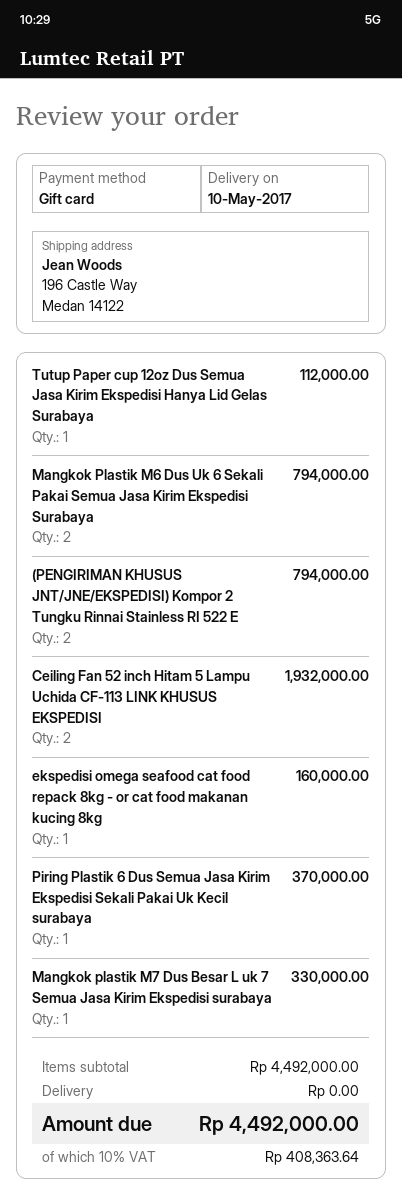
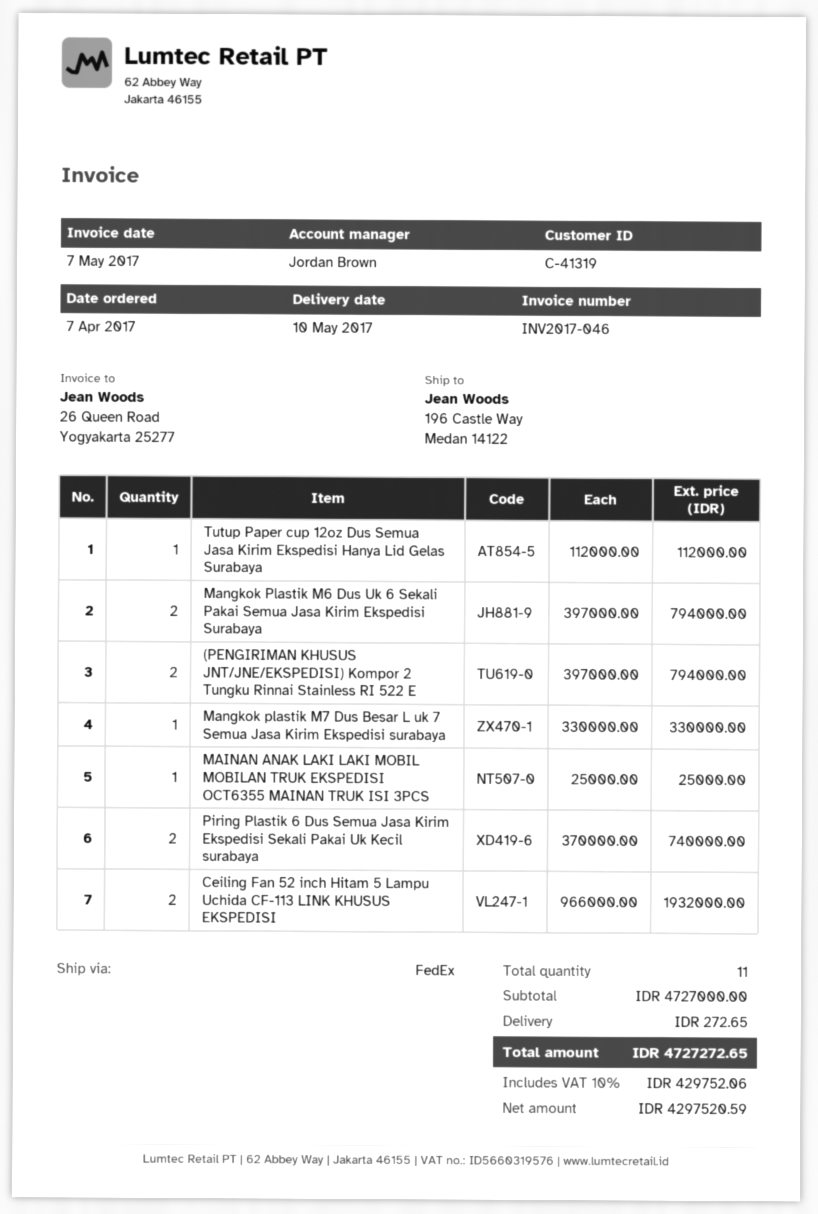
ekspedisi omega seafood cat food repack 8kg - or cat food makanan kucing 8kg: 1 for 160000.00 -> none
Piring Plastik 6 Dus Semua Jasa Kirim Ekspedisi Sekali Pakai Uk Kecil surabaya: 1 for 370000.00 -> 2 for 740000.00
MAINAN ANAK LAKI LAKI MOBIL MOBILAN TRUK EKSPEDISI OCT6355 MAINAN TRUK ISI 3PCS: none -> 1 for 25000.00
subtotal: 4492000.00 -> 4727000.00
shipping: 0.00 -> 272.65
tax: 10% = 408363.64 -> 10% = 429752.06
total: 4492000.00 -> 4727272.65

